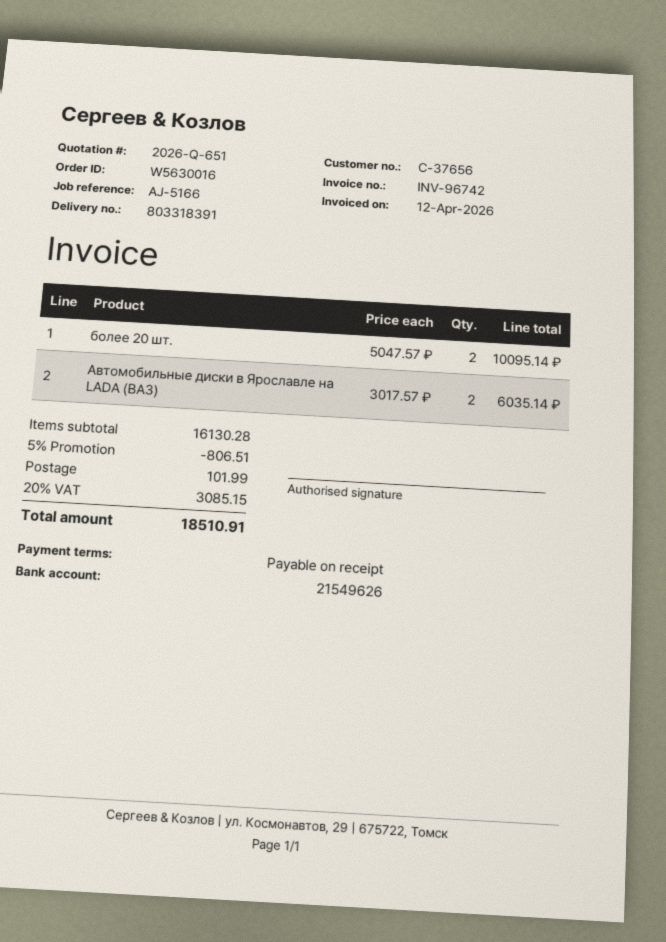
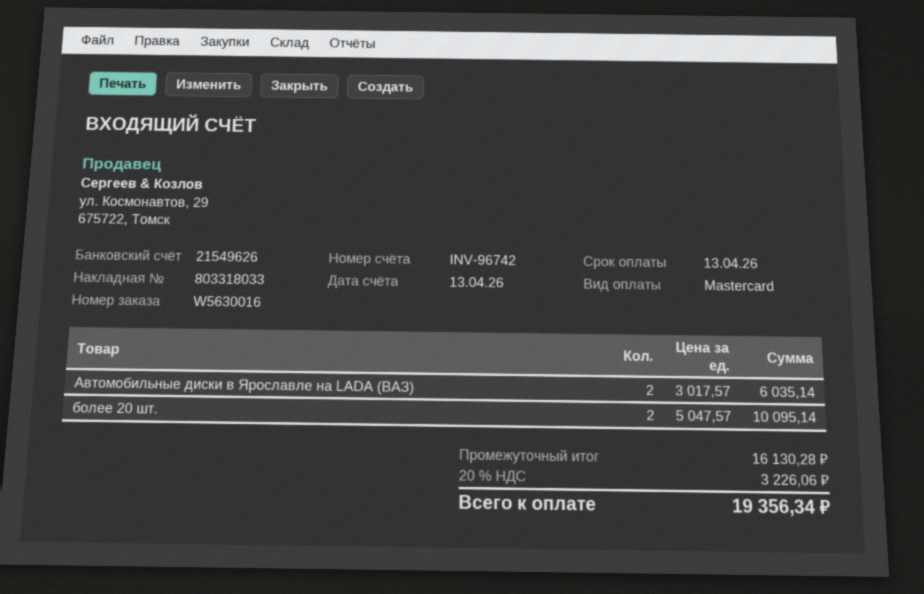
delivery note number: 803318391 -> 803318033
invoice date: 2026-04-12 -> 2026-04-13
discount: 5% = 806.51 -> none
shipping: 101.99 -> none
tax: 20% = 3085.15 -> 20% = 3226.06
total: 18510.91 -> 19356.34

